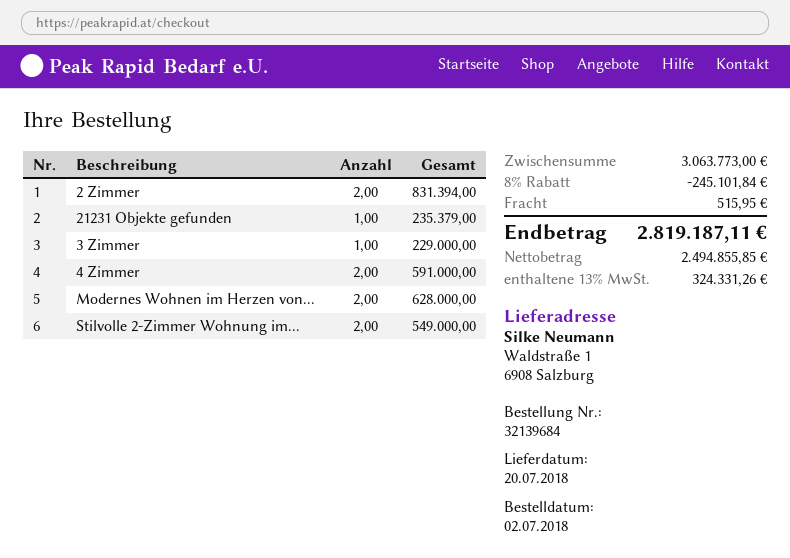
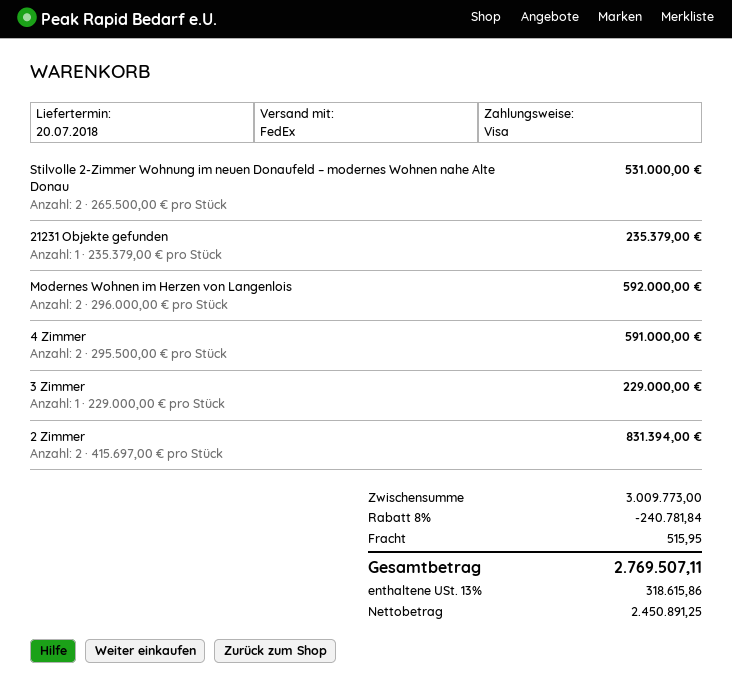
Modernes Wohnen im Herzen von...: 2 for 628000.00 -> 2 for 592000.00
Stilvolle 2-Zimmer Wohnung im...: 2 for 549000.00 -> 2 for 531000.00
subtotal: 3063773.00 -> 3009773.00
discount: 8% = 245101.84 -> 8% = 240781.84
net: 2494855.85 -> 2450891.25
tax: 13% = 324331.26 -> 13% = 318615.86
total: 2819187.11 -> 2769507.11

